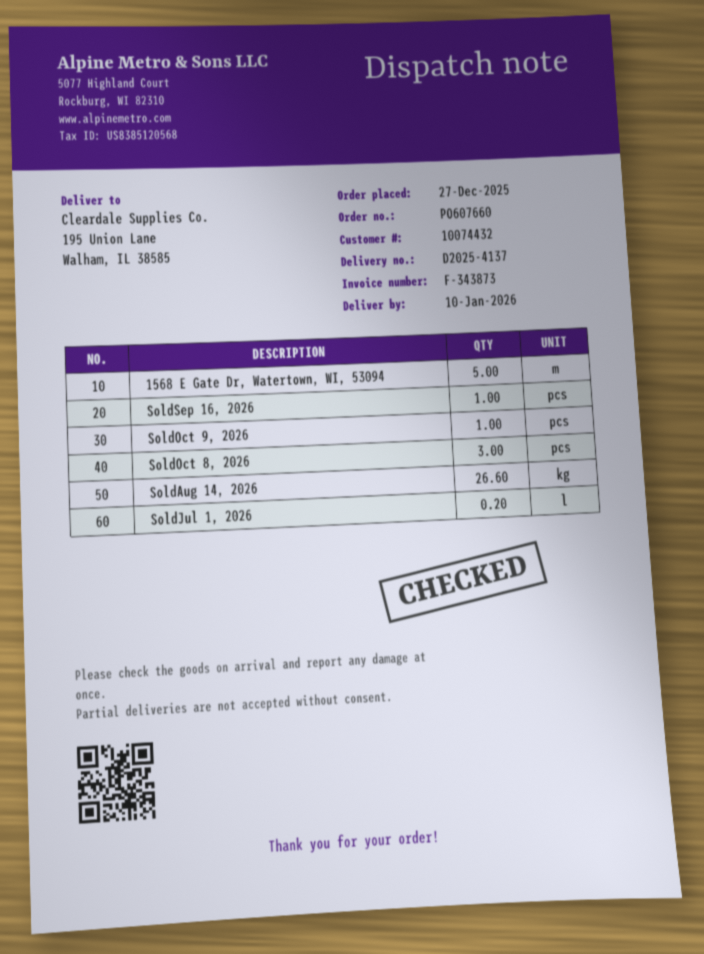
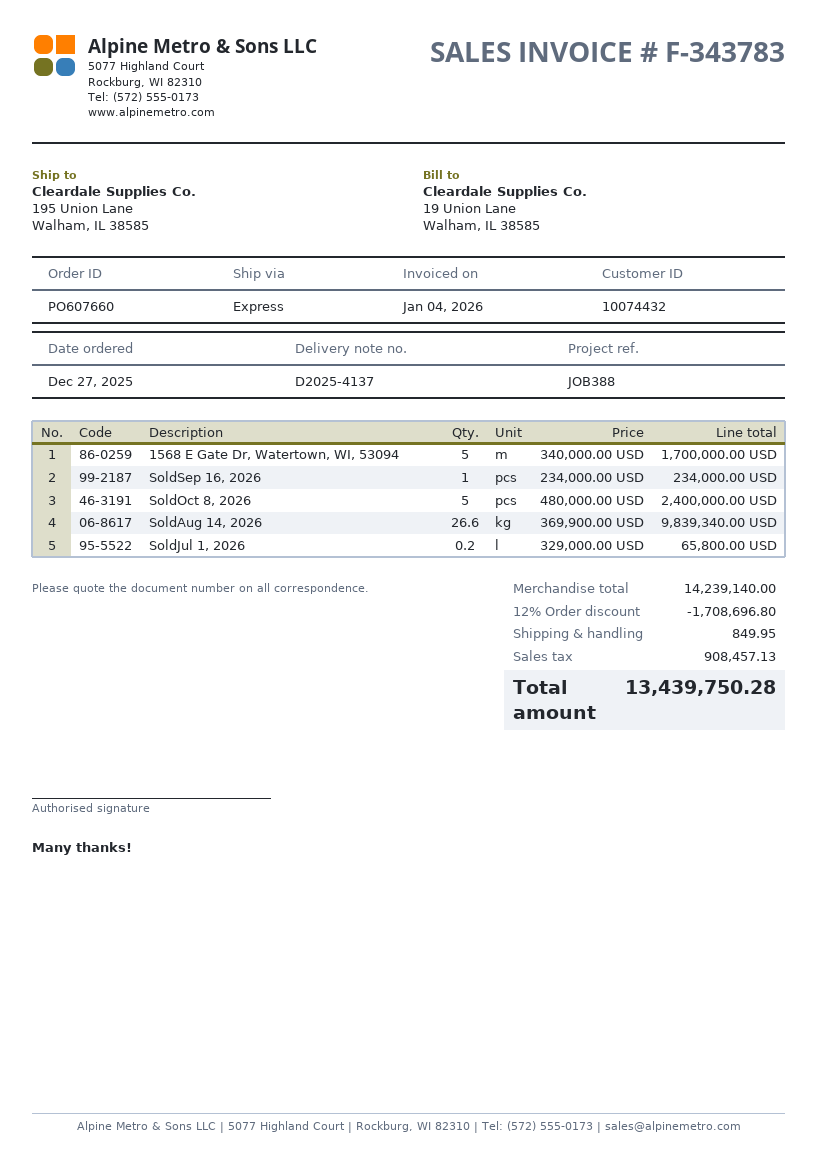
invoice number: F-343873 -> F-343783
SoldOct 9, 2026: 1 -> none
SoldOct 8, 2026: 3 -> 5

